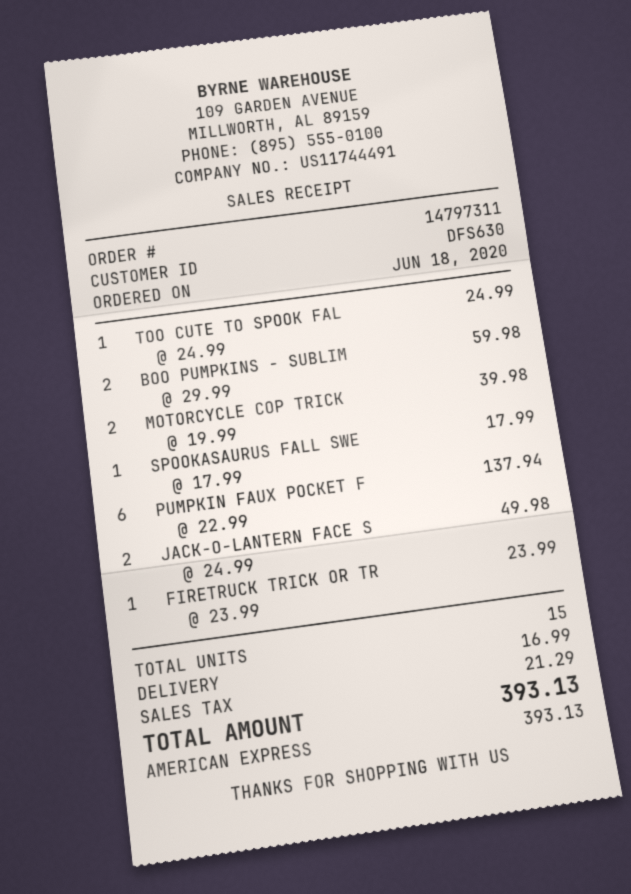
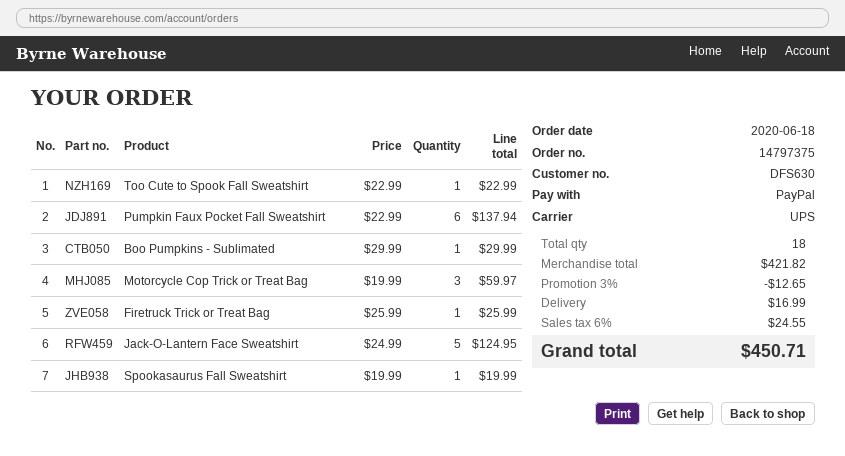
order number: 14797311 -> 14797375
payment method: American Express -> PayPal
TOO CUTE TO SPOOK FAL: 1 x 24.99 = 24.99 -> 1 x 22.99 = 22.99
BOO PUMPKINS - SUBLIM: 2 x 29.99 = 59.98 -> 1 x 29.99 = 29.99
MOTORCYCLE COP TRICK: 2 x 19.99 = 39.98 -> 3 x 19.99 = 59.97
SPOOKASAURUS FALL SWE: 1 x 17.99 = 17.99 -> 1 x 19.99 = 19.99
JACK-O-LANTERN FACE S: 2 x 24.99 = 49.98 -> 5 x 24.99 = 124.95
FIRETRUCK TRICK OR TR: 1 x 23.99 = 23.99 -> 1 x 25.99 = 25.99
total quantity: 15 -> 18
discount: none -> 3% = 12.65
tax: 21.29 -> 24.55
total: 393.13 -> 450.71

